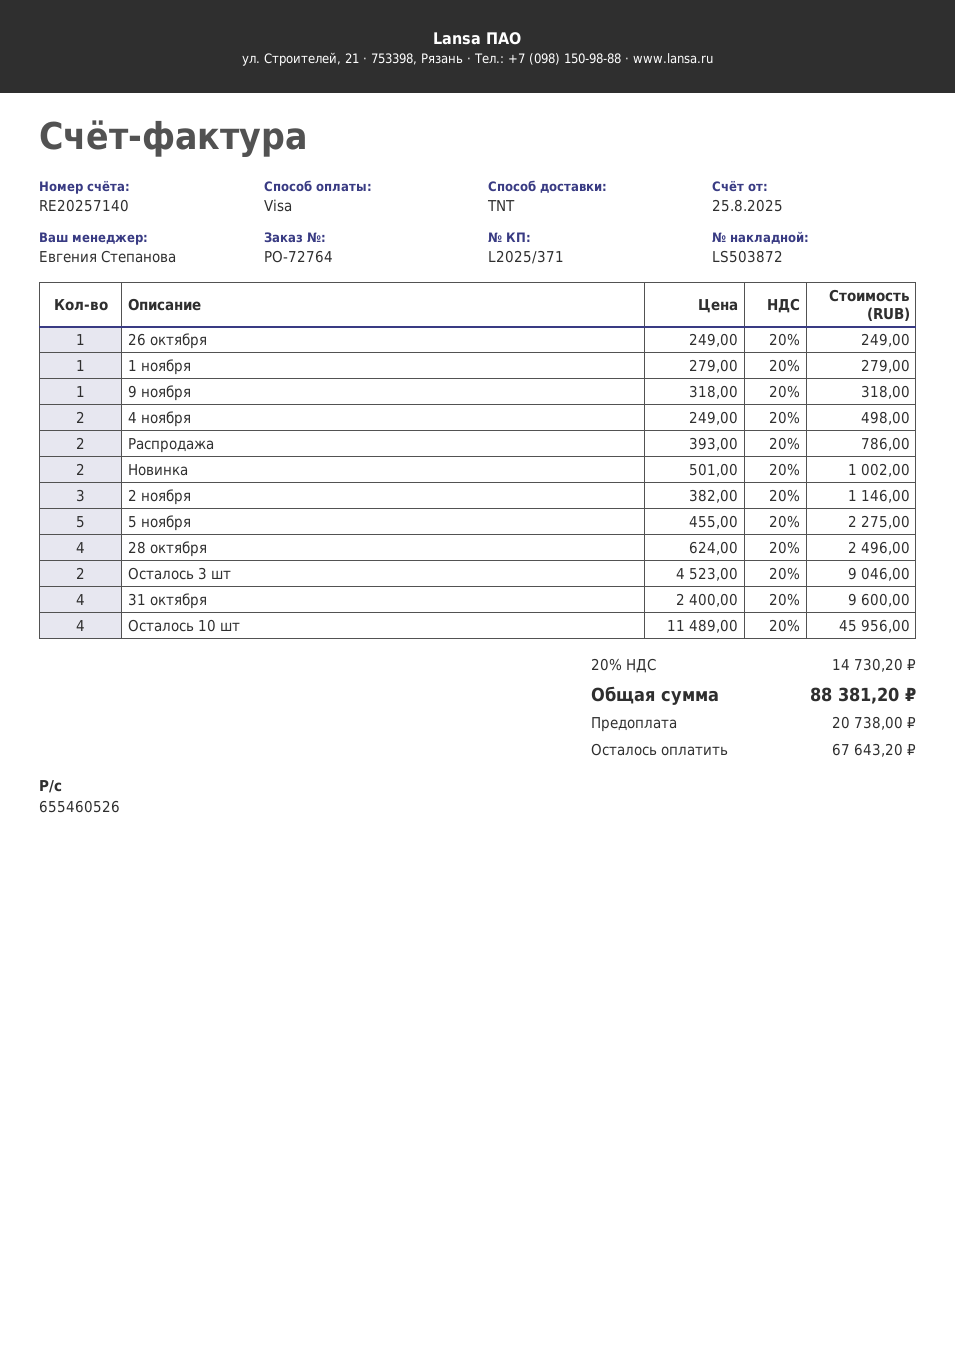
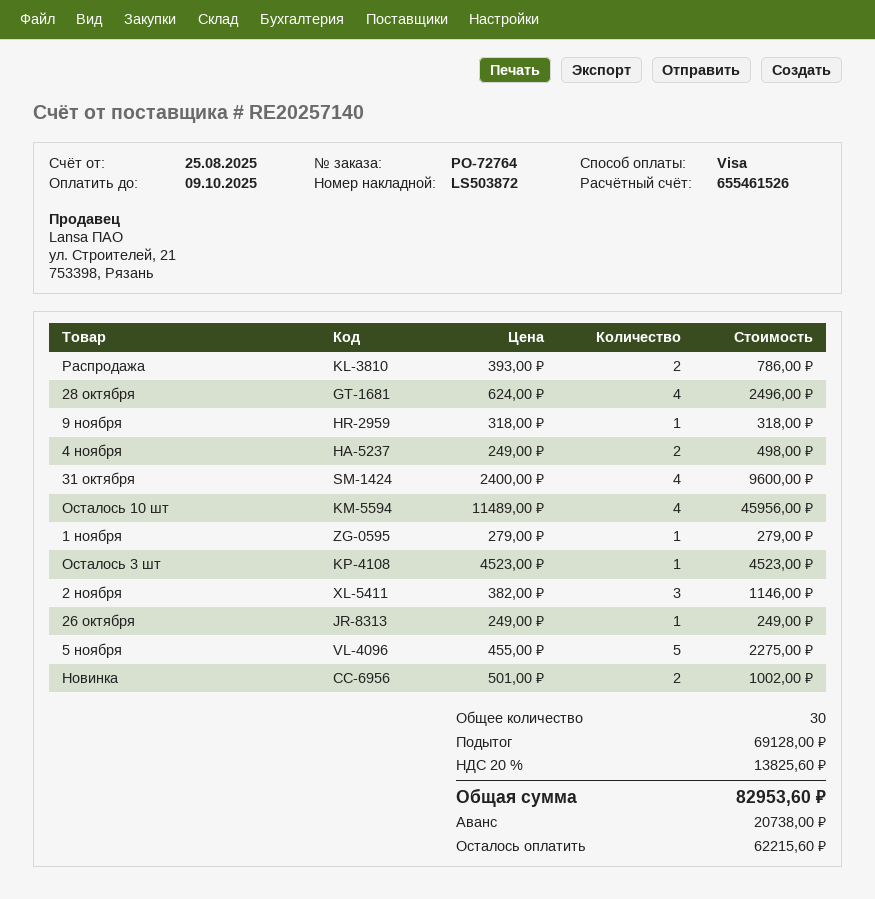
bank account: 655460526 -> 655461526
Осталось 3 шт: 2 x 4523.00 = 9046.00 -> 1 x 4523.00 = 4523.00
tax: 20% = 14730.20 -> 20% = 13825.60
total: 88381.20 -> 82953.60
balance: 67643.20 -> 62215.60

